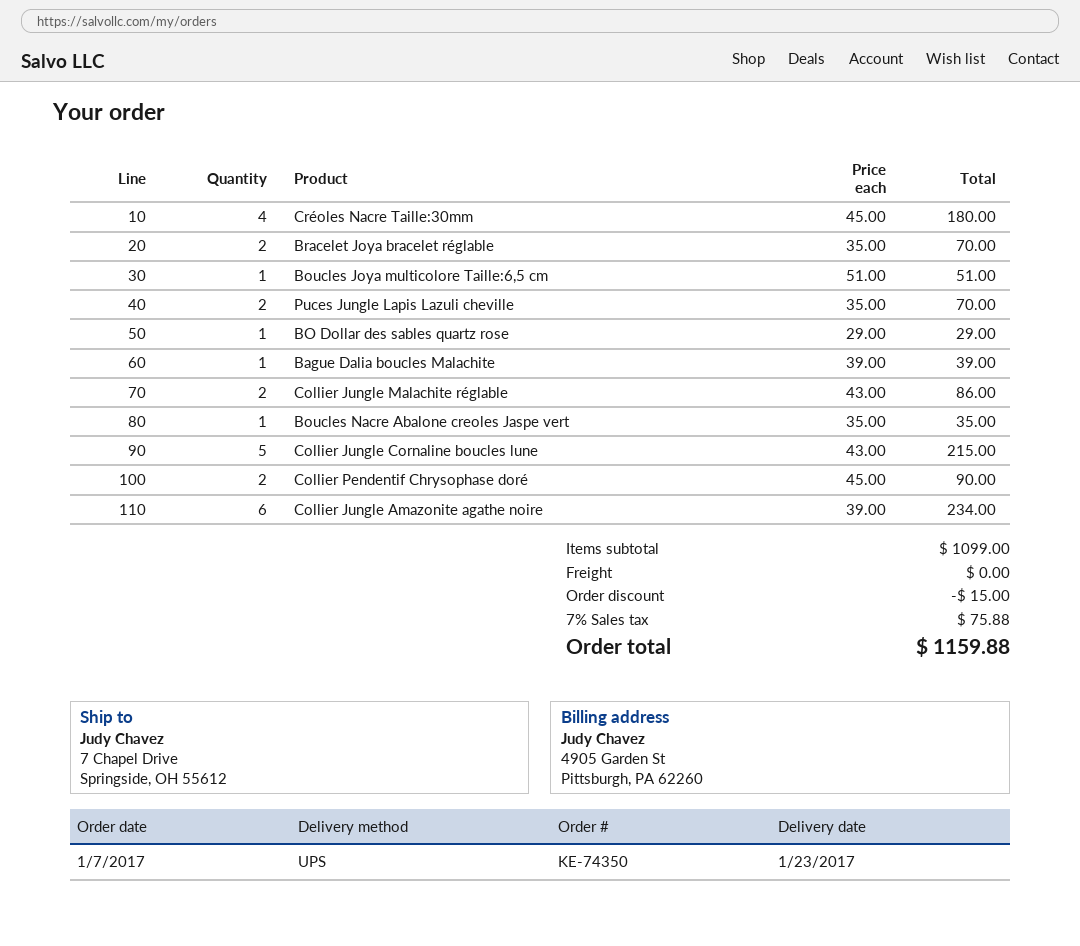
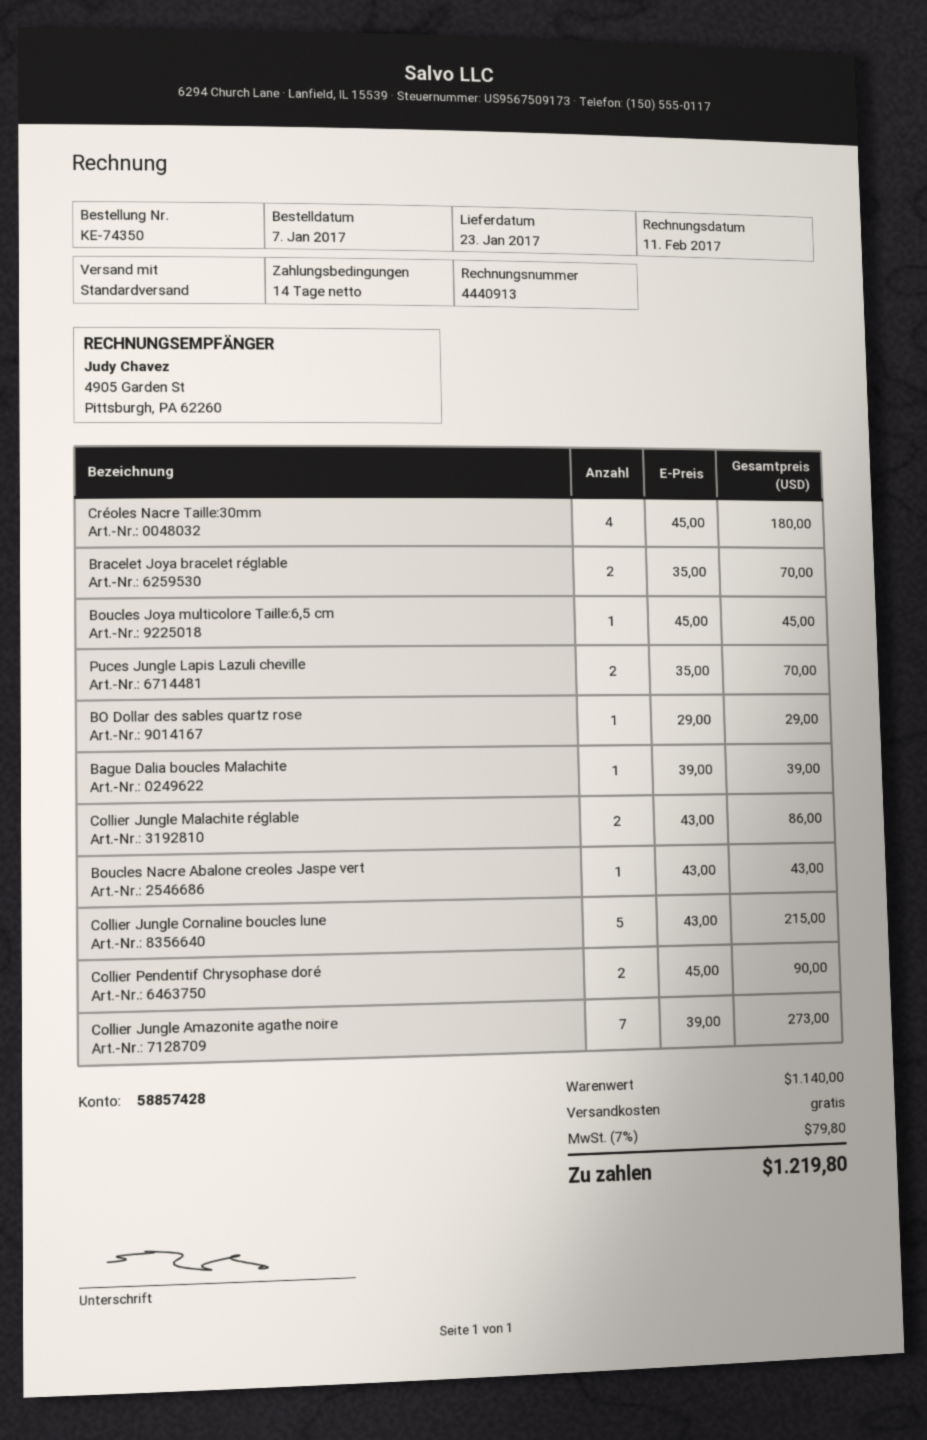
shipping method: UPS -> standard
Boucles Joya multicolore Taille:6,5 cm: 1 x 51.00 = 51.00 -> 1 x 45.00 = 45.00
Boucles Nacre Abalone creoles Jaspe vert: 1 x 35.00 = 35.00 -> 1 x 43.00 = 43.00
Collier Jungle Amazonite agathe noire: 6 x 39.00 = 234.00 -> 7 x 39.00 = 273.00
subtotal: 1099.00 -> 1140.00
discount: 15.00 -> none
tax: 7% = 75.88 -> 7% = 79.80
total: 1159.88 -> 1219.80

